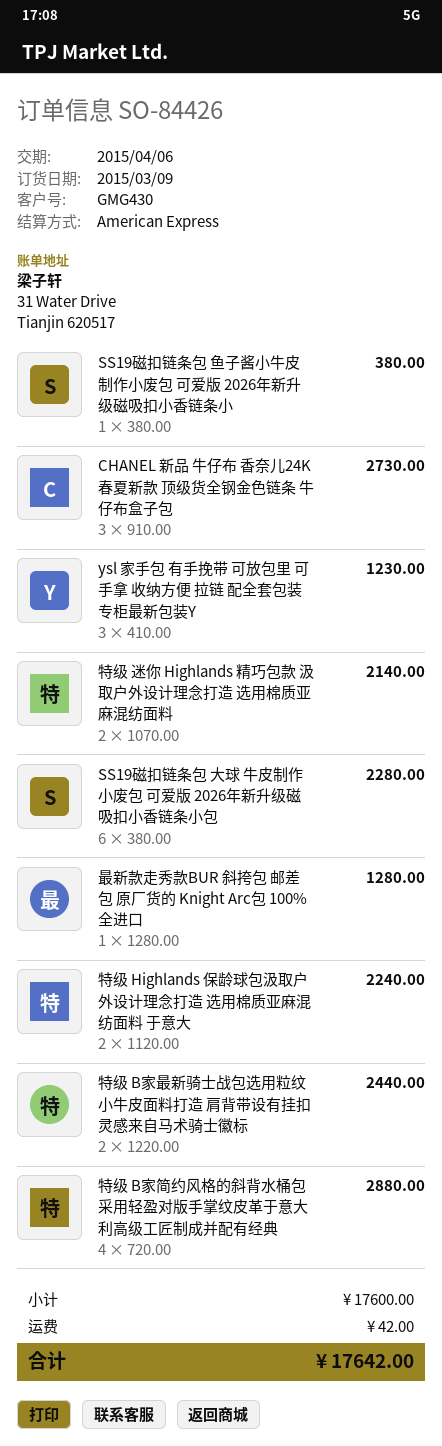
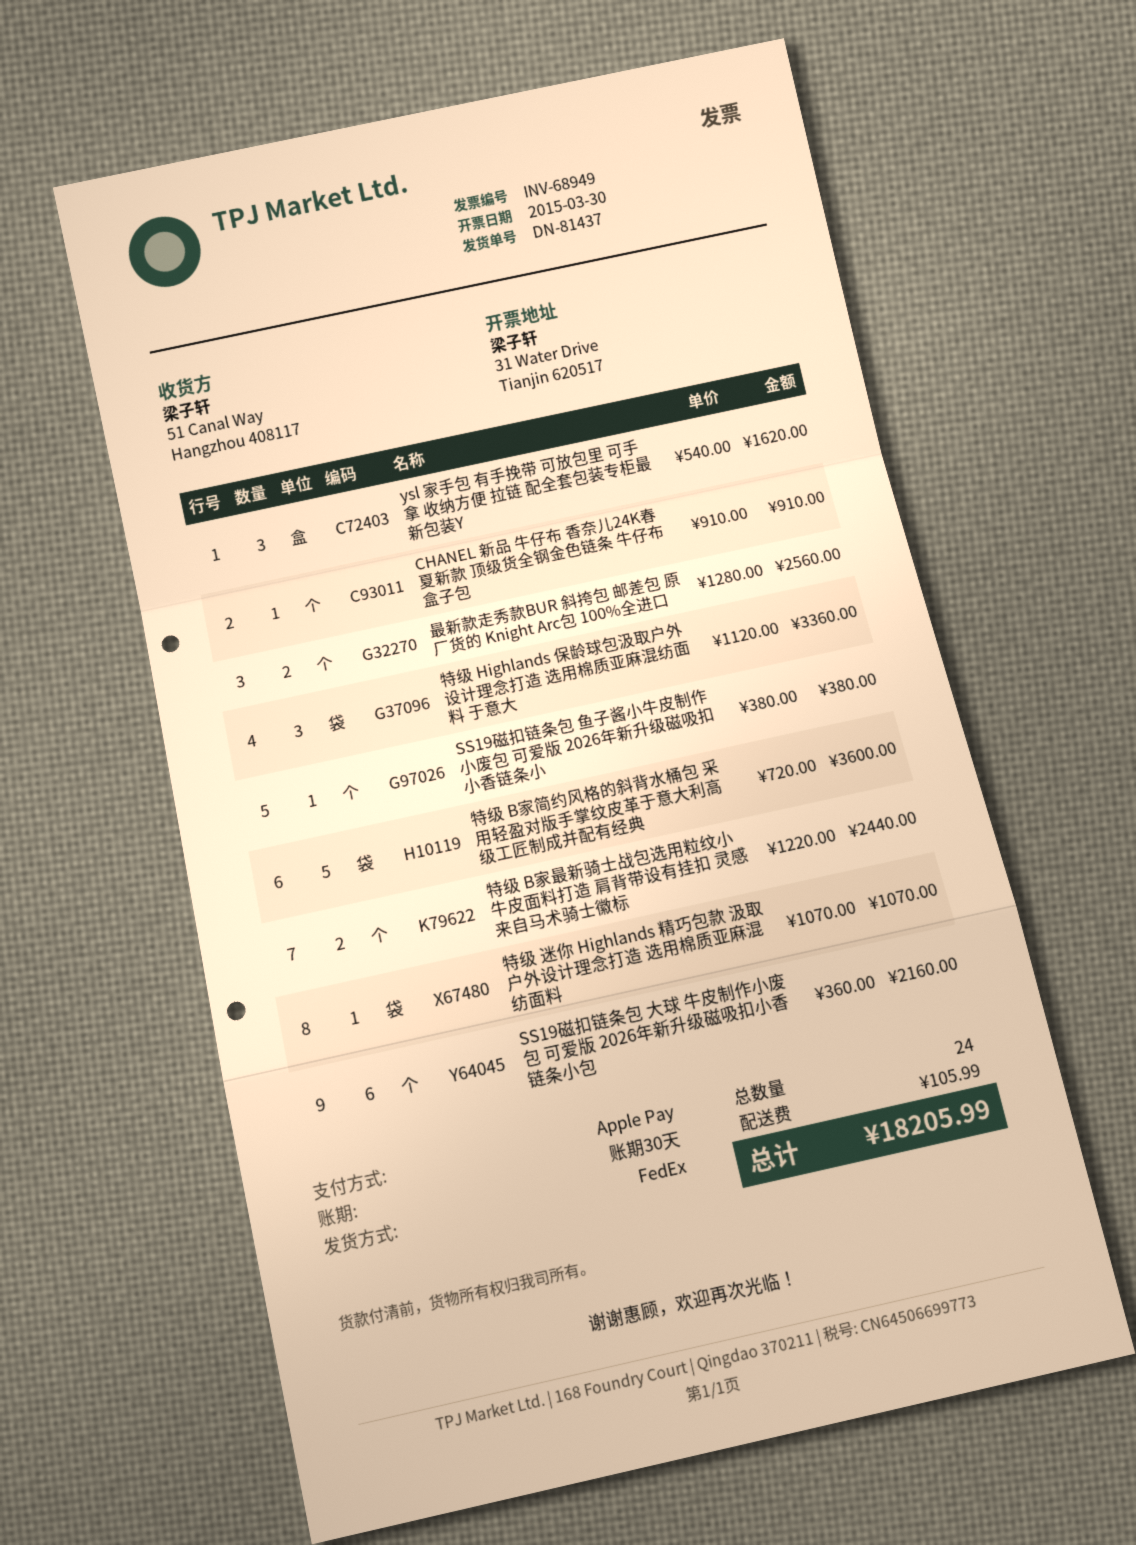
payment method: American Express -> Apple Pay
CHANEL 新品 牛仔布 香奈儿24K春夏新款 顶级货全钢金色链条 牛仔布盒子包: 3 x 910.00 = 2730.00 -> 1 x 910.00 = 910.00
ysl 家手包 有手挽带 可放包里 可手拿 收纳方便 拉链 配全套包装专柜最新包装Y: 3 x 410.00 = 1230.00 -> 3 x 540.00 = 1620.00
特级 迷你 Highlands 精巧包款 汲取户外设计理念打造 选用棉质亚麻混纺面料: 2 x 1070.00 = 2140.00 -> 1 x 1070.00 = 1070.00
SS19磁扣链条包 大球 牛皮制作小废包 可爱版 2026年新升级磁吸扣小香链条小包: 6 x 380.00 = 2280.00 -> 6 x 360.00 = 2160.00
最新款走秀款BUR 斜挎包 邮差包 原厂货的 Knight Arc包 100%全进口: 1 x 1280.00 = 1280.00 -> 2 x 1280.00 = 2560.00
特级 Highlands 保龄球包汲取户外设计理念打造 选用棉质亚麻混纺面料 于意大: 2 x 1120.00 = 2240.00 -> 3 x 1120.00 = 3360.00
特级 B家简约风格的斜背水桶包 采用轻盈对版手掌纹皮革于意大利高级工匠制成并配有经典: 4 x 720.00 = 2880.00 -> 5 x 720.00 = 3600.00
shipping: 42.00 -> 105.99
total: 17642.00 -> 18205.99

